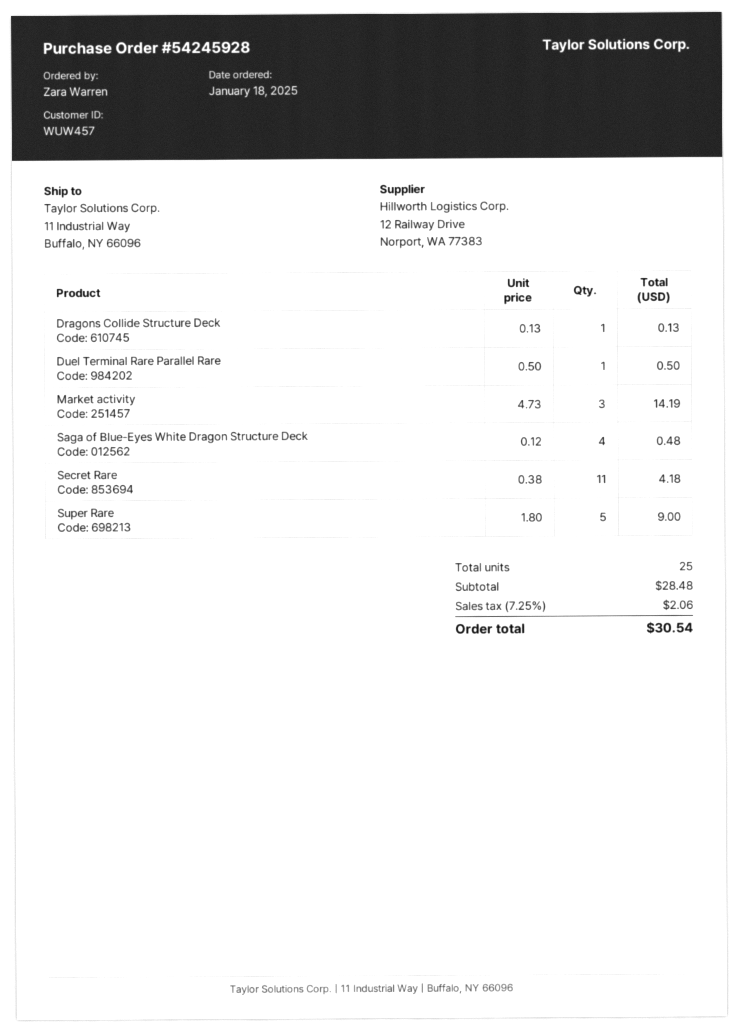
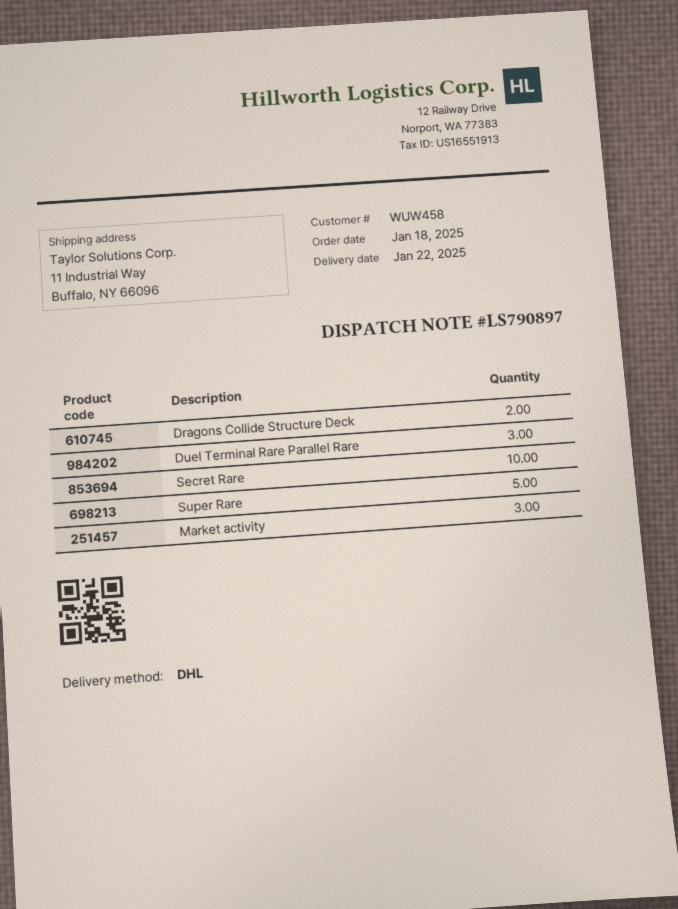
customer number: WUW457 -> WUW458
Dragons Collide Structure Deck: 1 -> 2
Duel Terminal Rare Parallel Rare: 1 -> 3
Saga of Blue-Eyes White Dragon Structure Deck: 4 -> none
Secret Rare: 11 -> 10

